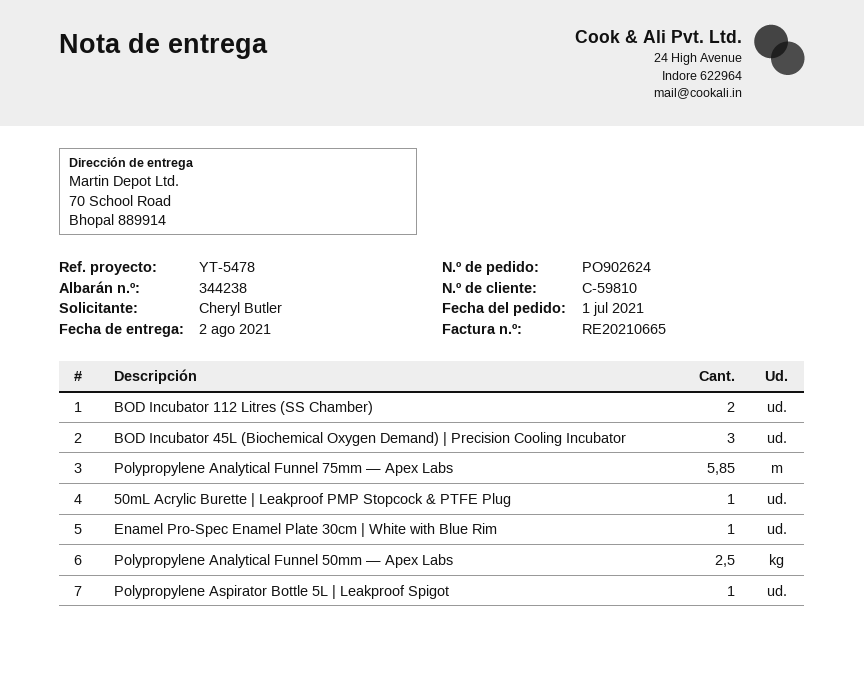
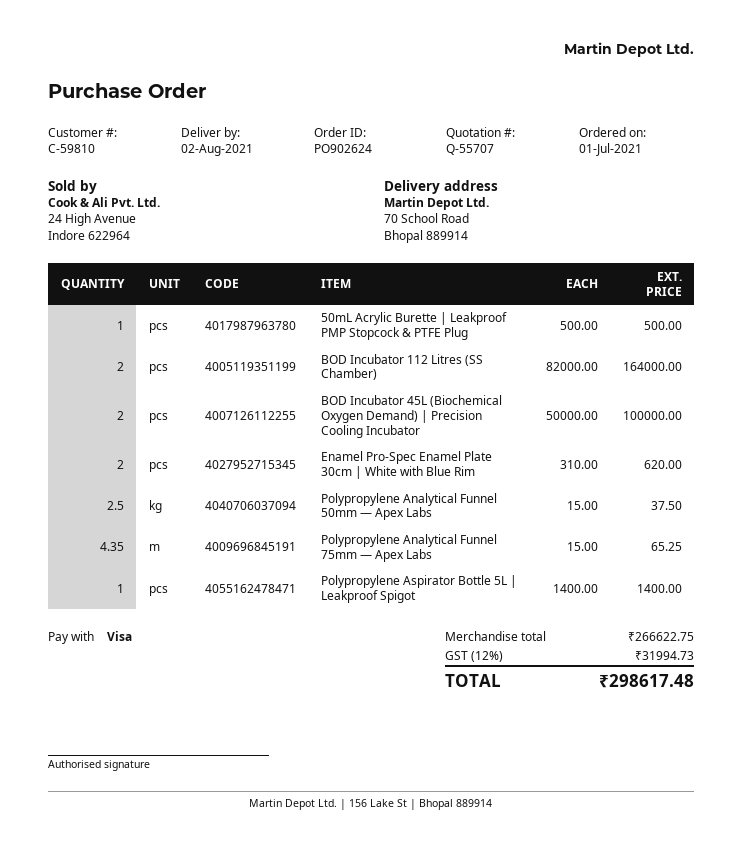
BOD Incubator 45L (Biochemical Oxygen Demand) | Precision Cooling Incubator: 3 -> 2
Polypropylene Analytical Funnel 75mm — Apex Labs: 5.85 -> 4.35
Enamel Pro-Spec Enamel Plate 30cm | White with Blue Rim: 1 -> 2

